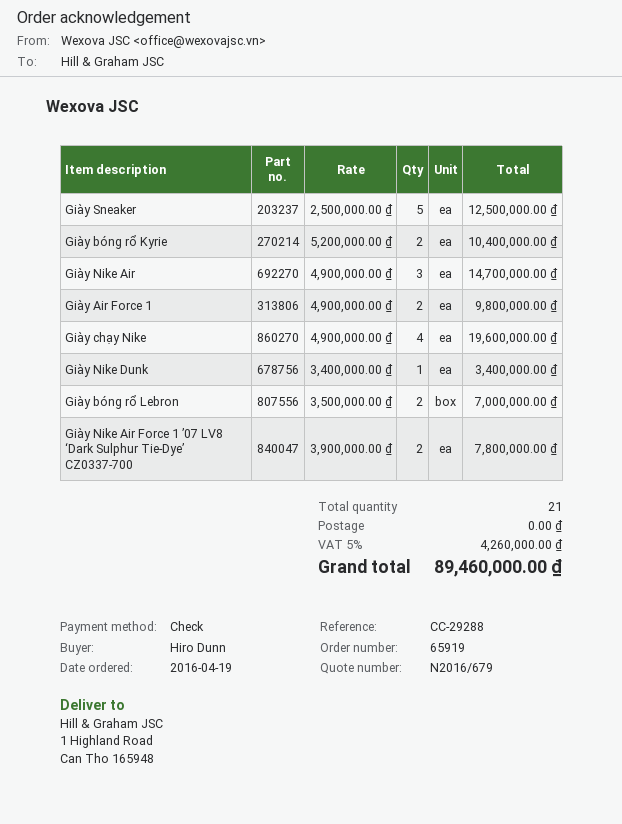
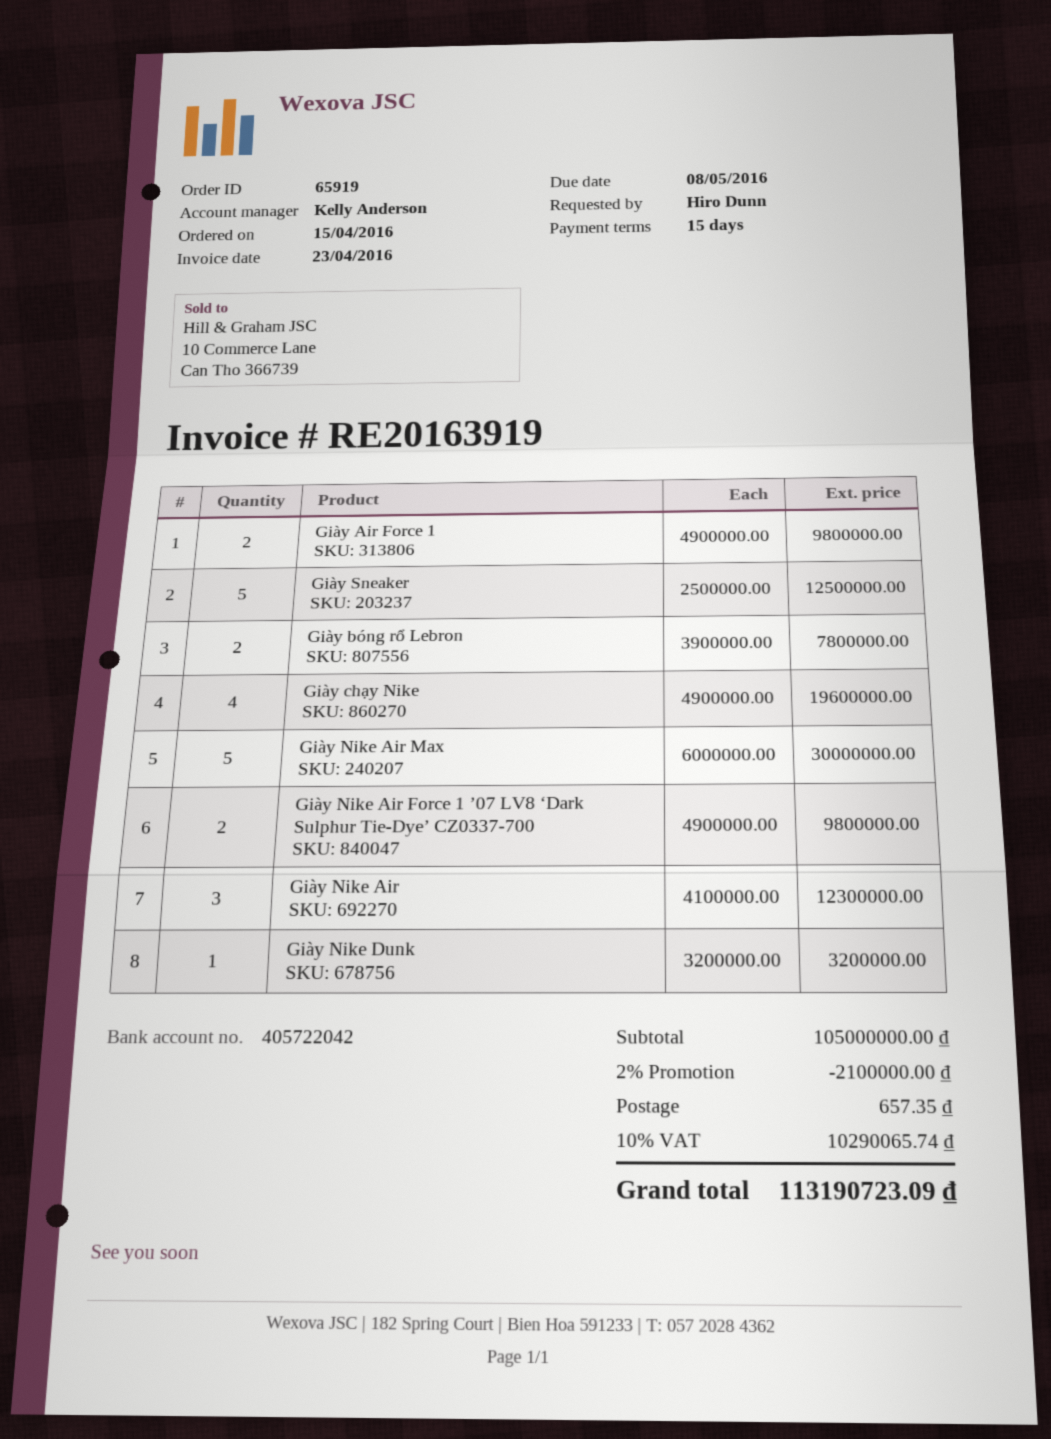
order date: 2016-04-19 -> 2016-04-15
Giày bóng rổ Kyrie: 2 x 5200000.00 = 10400000.00 -> none
Giày Nike Air: 3 x 4900000.00 = 14700000.00 -> 3 x 4100000.00 = 12300000.00
Giày Nike Dunk: 1 x 3400000.00 = 3400000.00 -> 1 x 3200000.00 = 3200000.00
Giày bóng rổ Lebron: 2 x 3500000.00 = 7000000.00 -> 2 x 3900000.00 = 7800000.00
Giày Nike Air Force 1 ’07 LV8 ‘Dark Sulphur Tie-Dye’ CZ0337-700: 2 x 3900000.00 = 7800000.00 -> 2 x 4900000.00 = 9800000.00
Giày Nike Air Max: none -> 5 x 6000000.00 = 30000000.00
discount: none -> 2% = 2100000.00
shipping: 0.00 -> 657.35
tax: 5% = 4260000.00 -> 10% = 10290065.74
total: 89460000.00 -> 113190723.09

